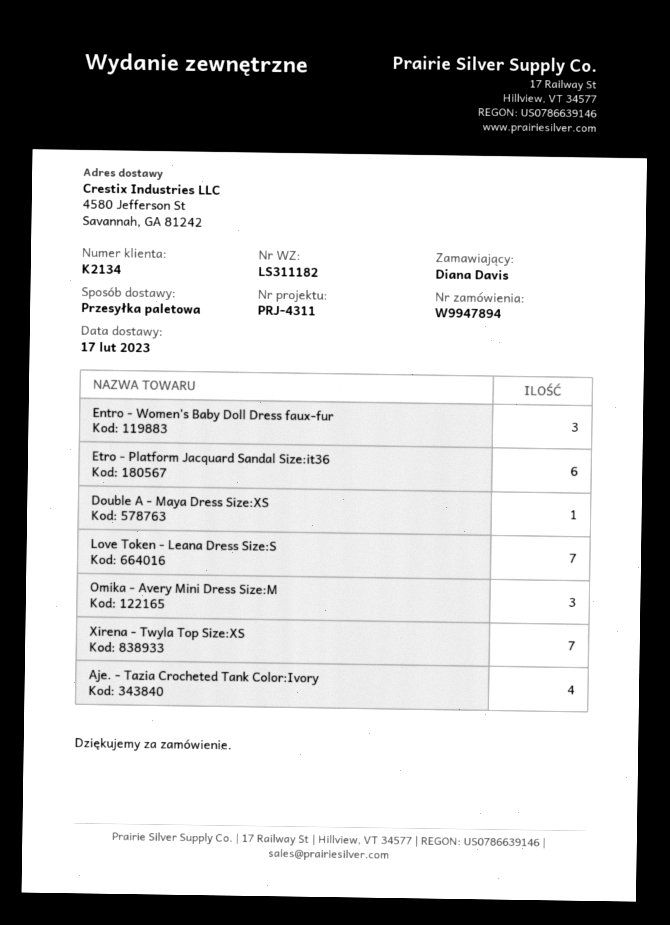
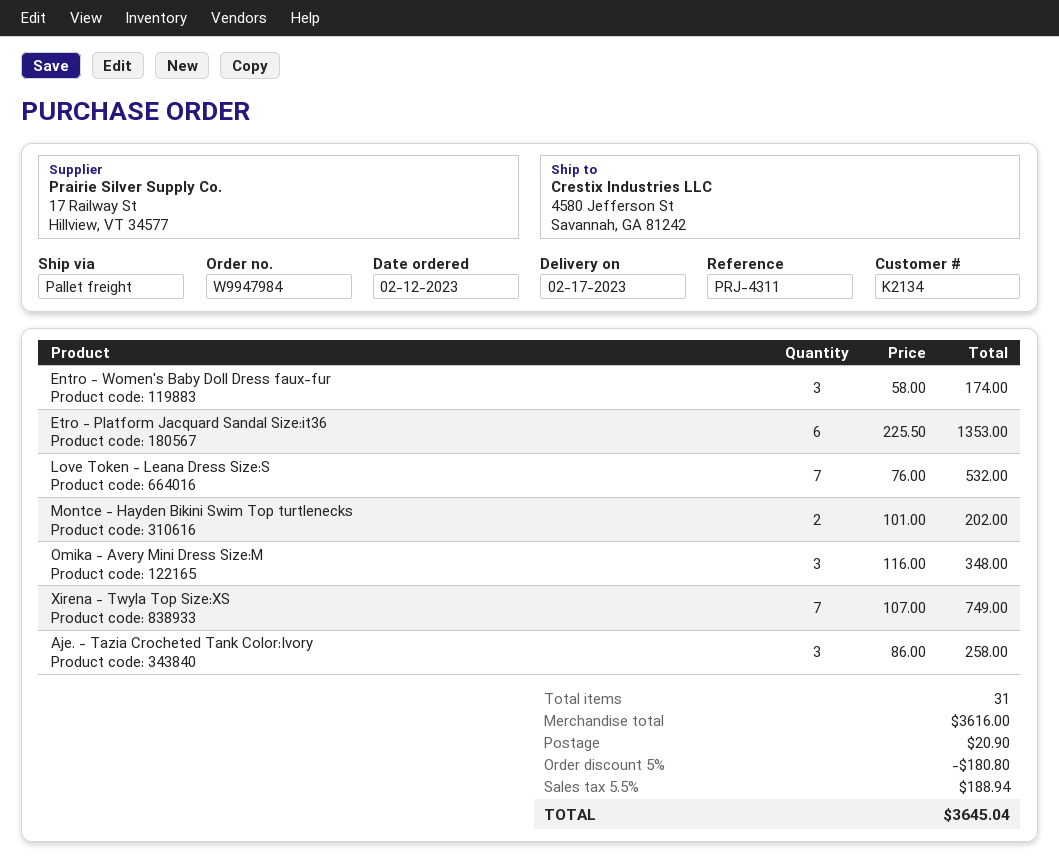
order number: W9947894 -> W9947984
Double A - Maya Dress Size:XS: 1 -> none
Aje. - Tazia Crocheted Tank Color:Ivory: 4 -> 3
Montce - Hayden Bikini Swim Top turtlenecks: none -> 2

